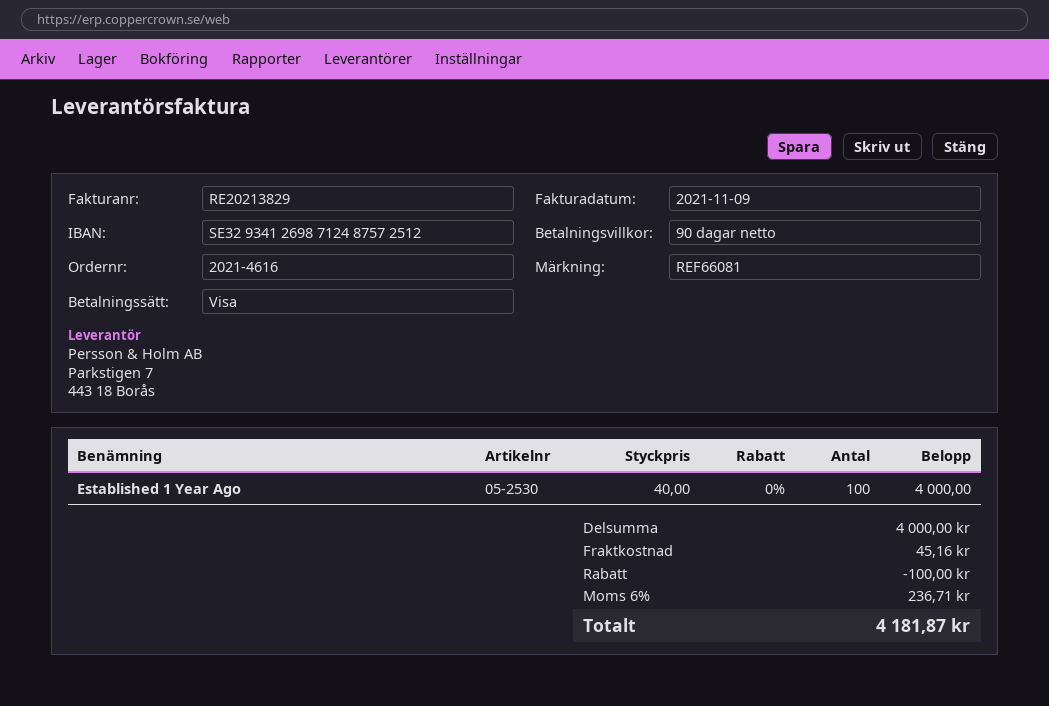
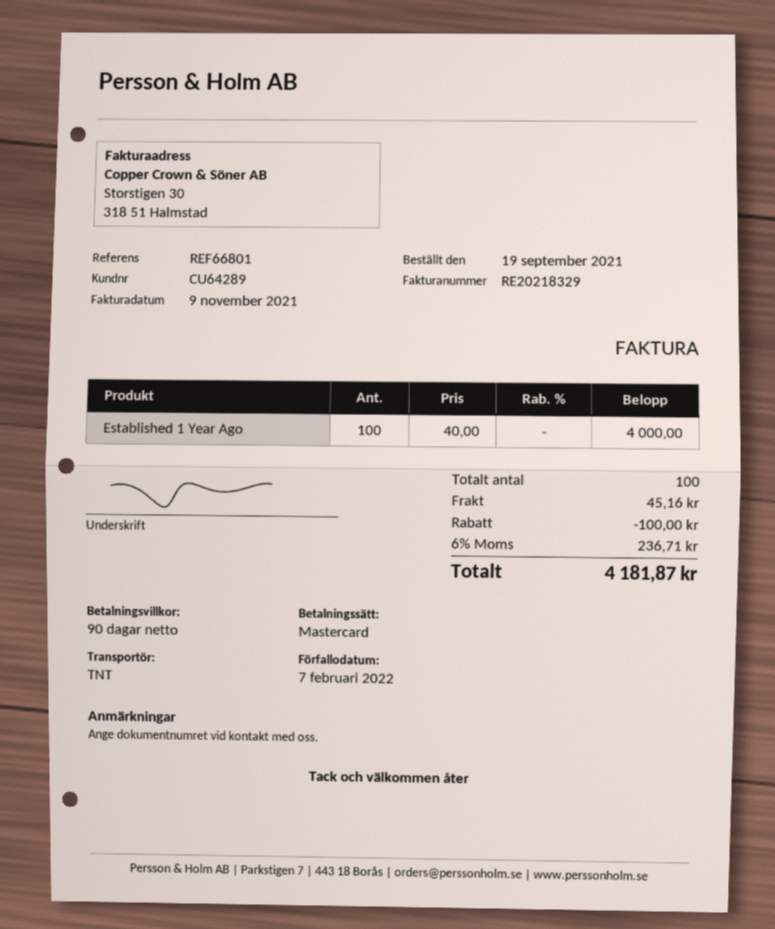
invoice number: RE20213829 -> RE20218329
reference: REF66081 -> REF66801
payment method: Visa -> Mastercard

